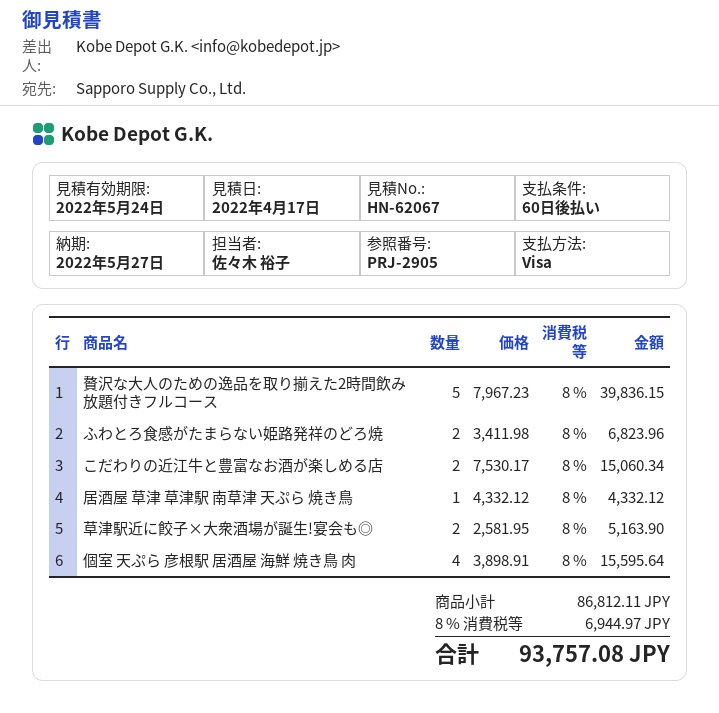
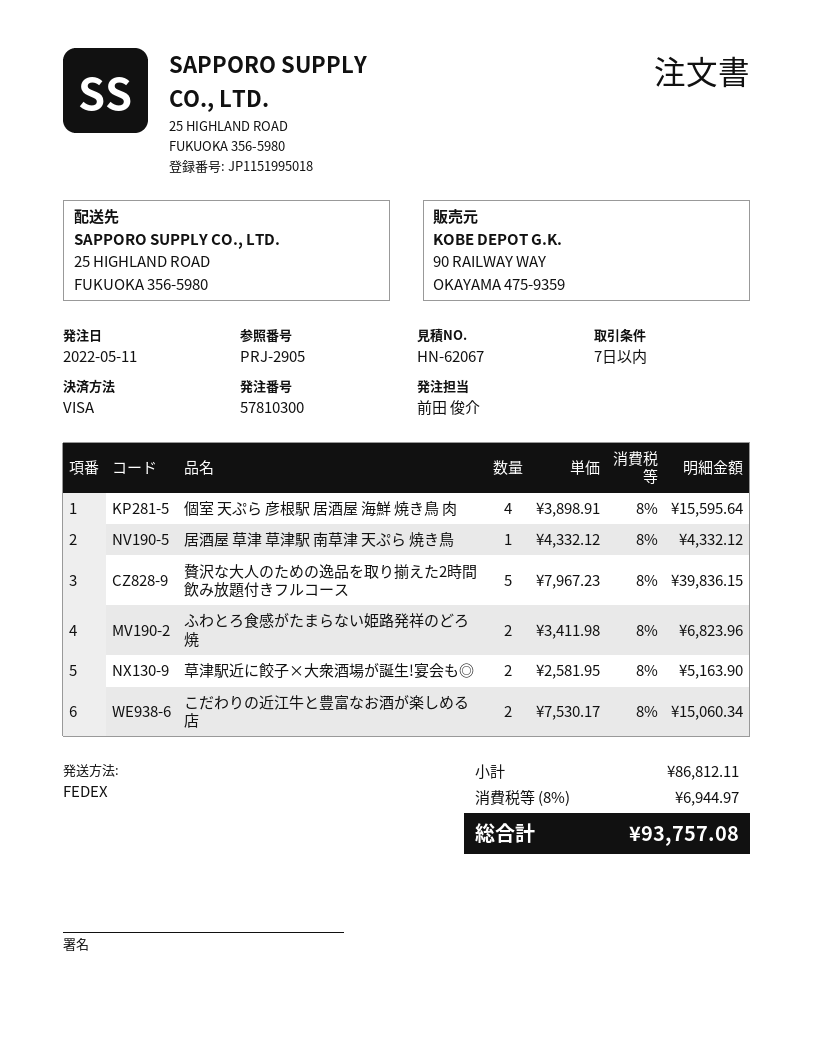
payment terms: 60 days -> 7 days

